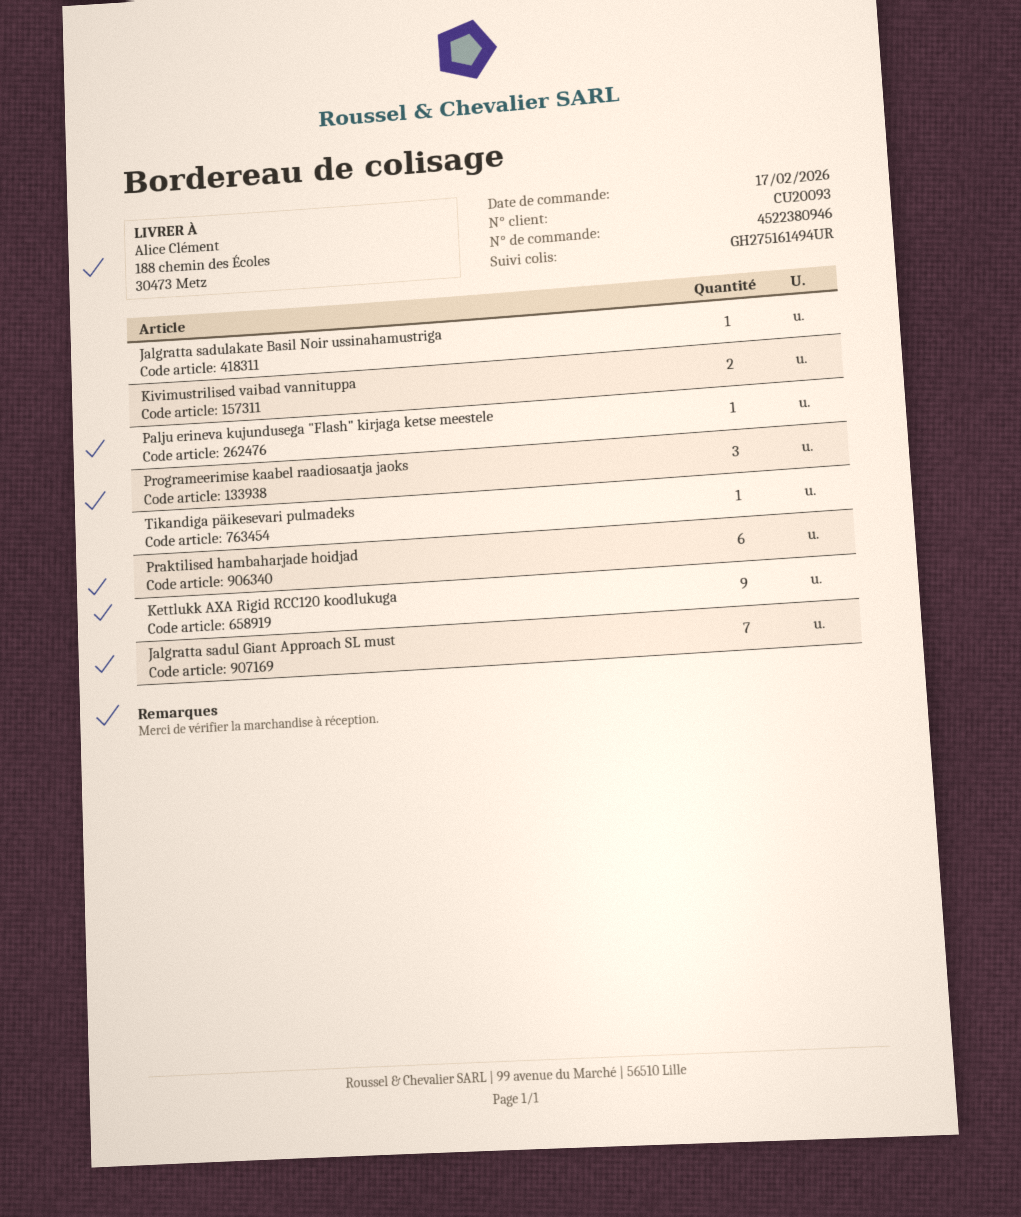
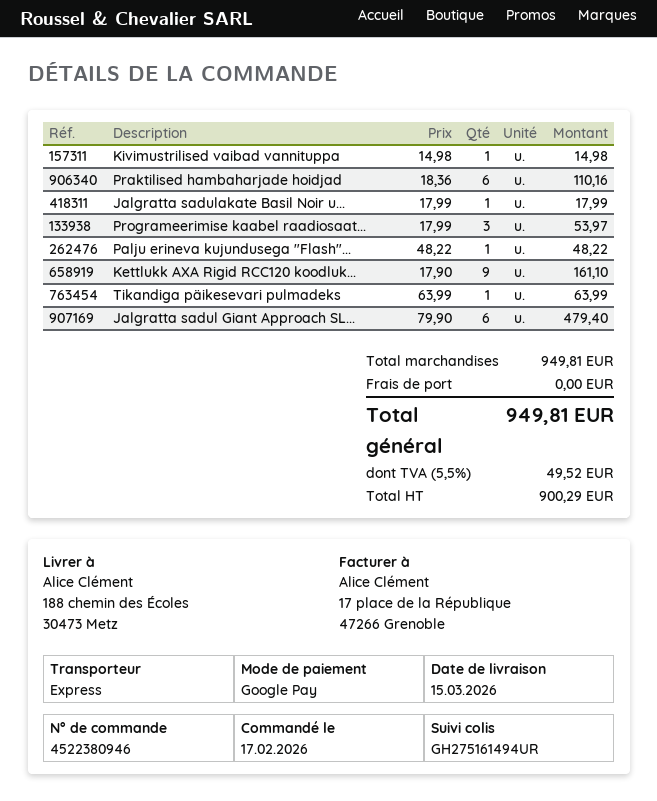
Kivimustrilised vaibad vannituppa: 2 -> 1
Jalgratta sadul Giant Approach SL must: 7 -> 6

